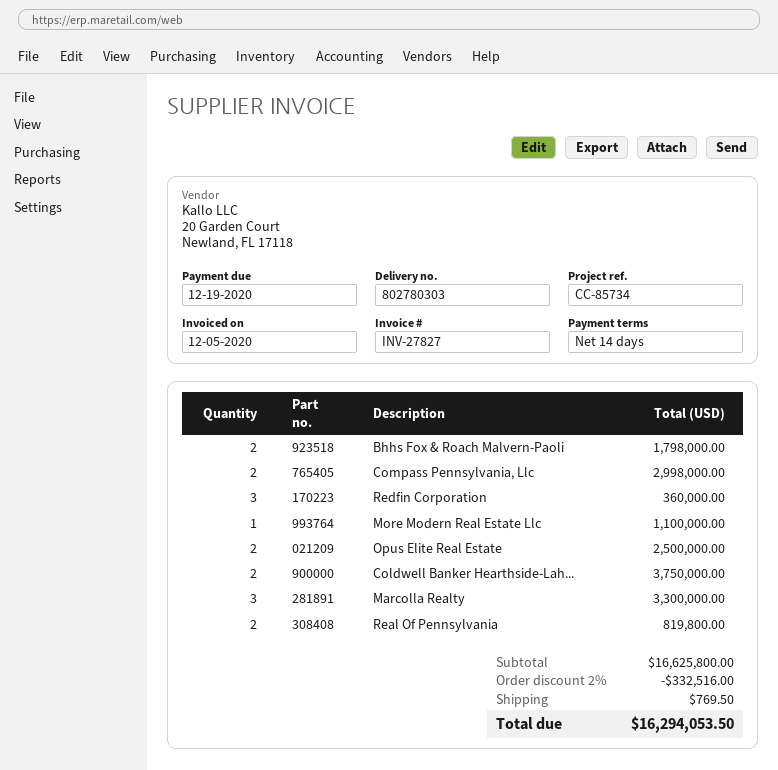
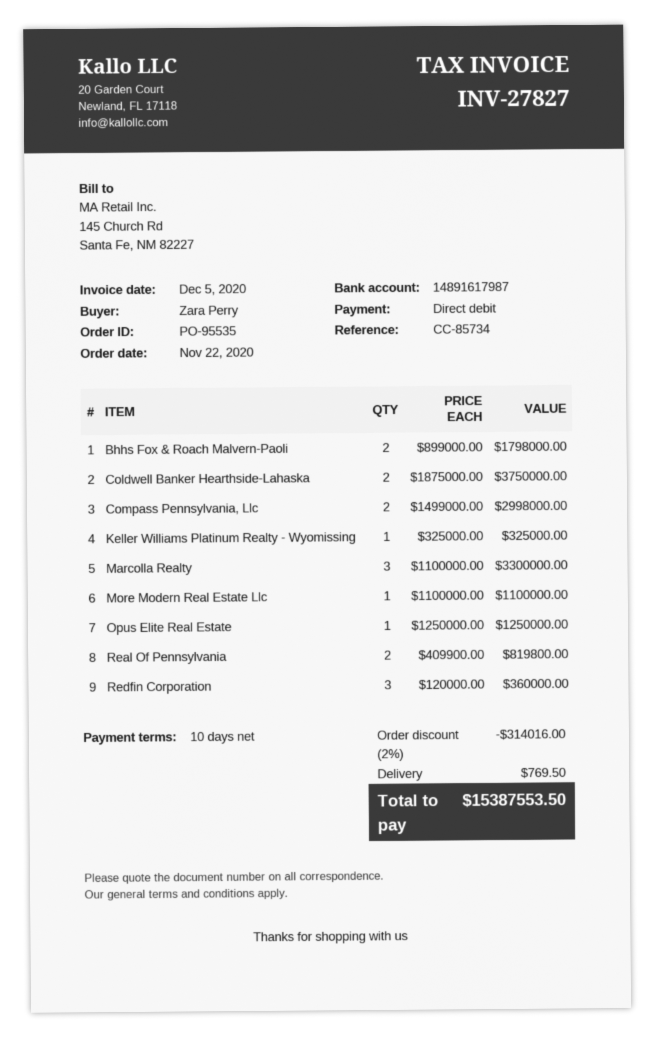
payment terms: 14 days -> 10 days
Opus Elite Real Estate: 2 for 2500000.00 -> 1 for 1250000.00
Keller Williams Platinum Realty - Wyomissing: none -> 1 for 325000.00
discount: 2% = 332516.00 -> 2% = 314016.00
total: 16294053.50 -> 15387553.50

